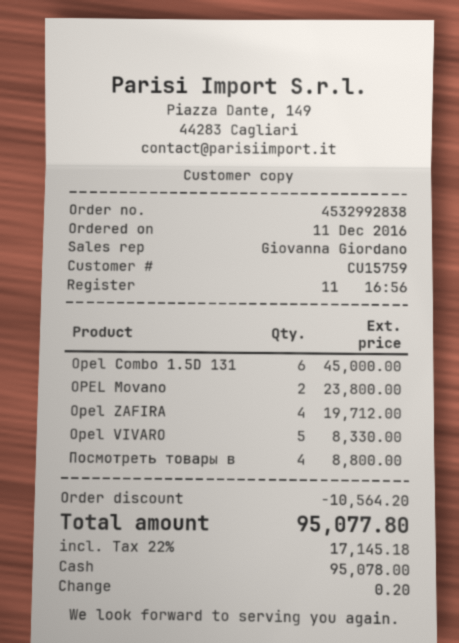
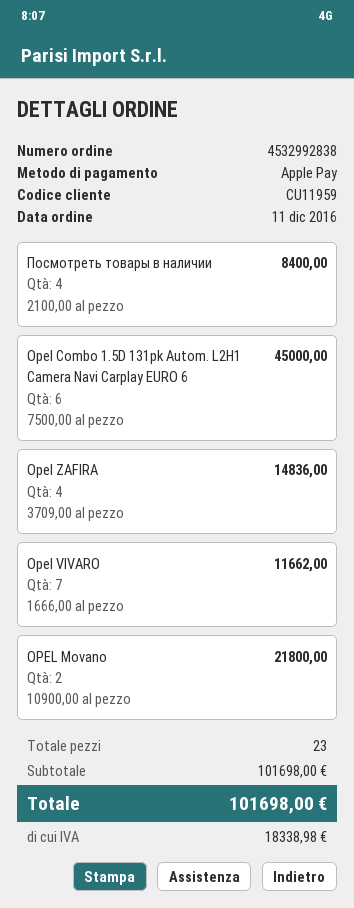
customer number: CU15759 -> CU11959
payment method: cash -> Apple Pay
OPEL Movano: 2 for 23800.00 -> 2 for 21800.00
Opel ZAFIRA: 4 for 19712.00 -> 4 for 14836.00
Opel VIVARO: 5 for 8330.00 -> 7 for 11662.00
Посмотреть товары в: 4 for 8800.00 -> 4 for 8400.00
discount: 10564.20 -> none
tax: 17145.18 -> 18338.98
total: 95077.80 -> 101698.00

